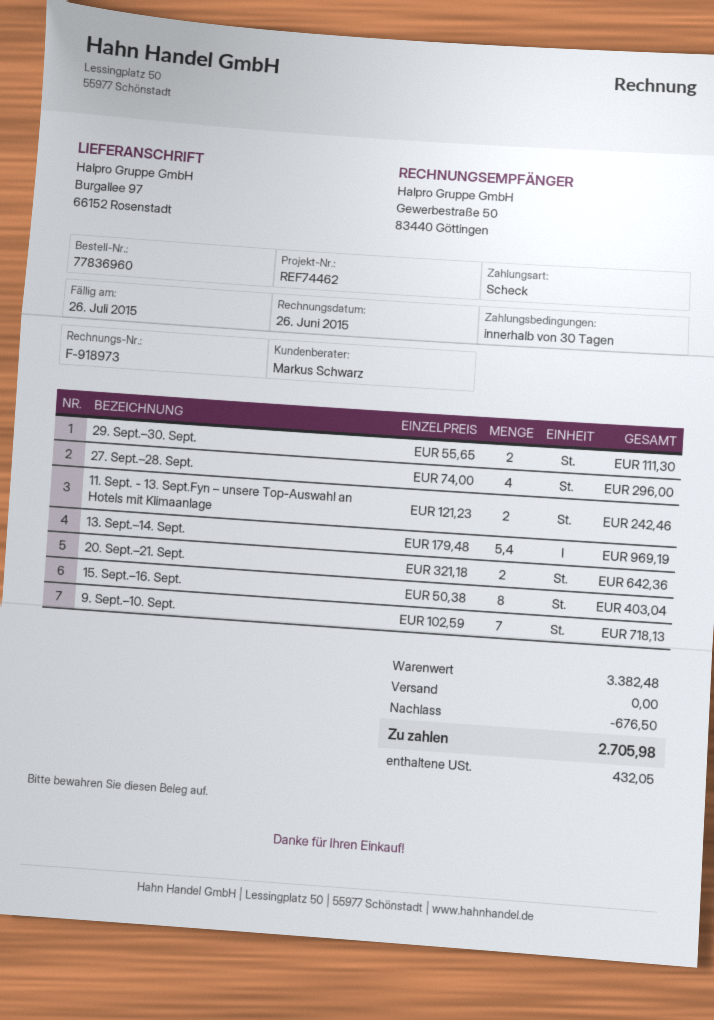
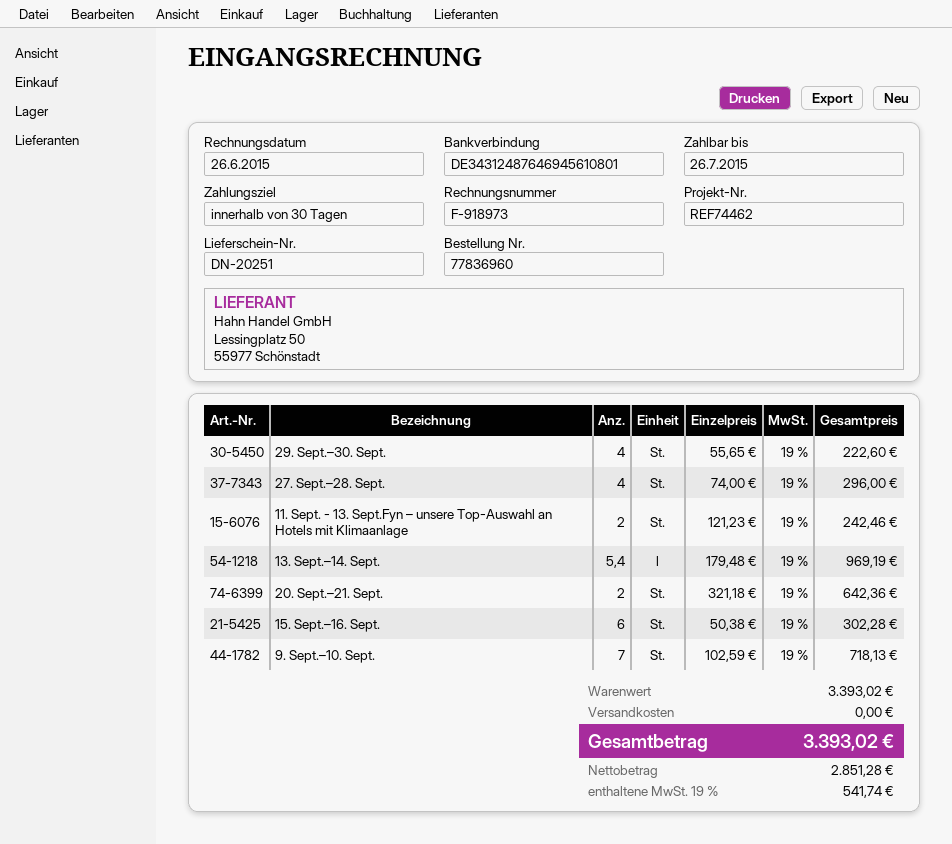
29. Sept.–30. Sept.: 2 x 55.65 = 111.30 -> 4 x 55.65 = 222.60
15. Sept.–16. Sept.: 8 x 50.38 = 403.04 -> 6 x 50.38 = 302.28
subtotal: 3382.48 -> 3393.02
discount: 676.50 -> none
tax: 432.05 -> 541.74
total: 2705.98 -> 3393.02

